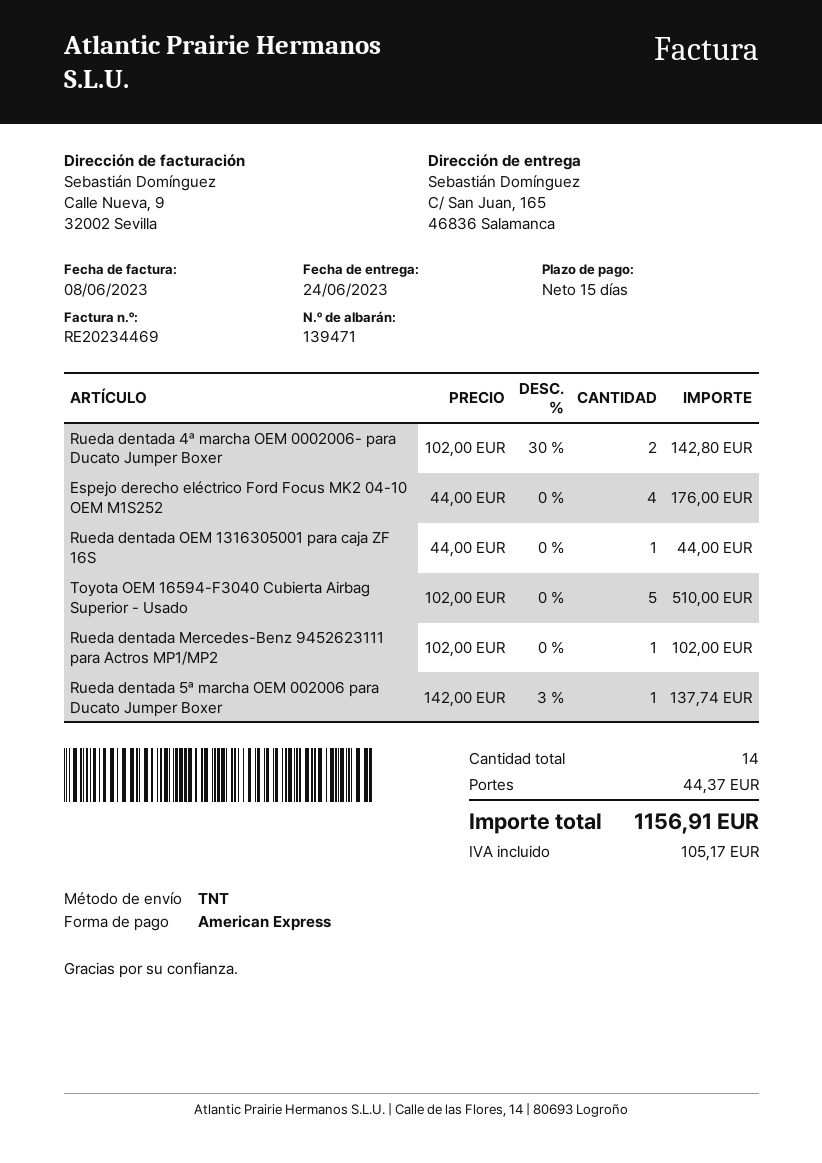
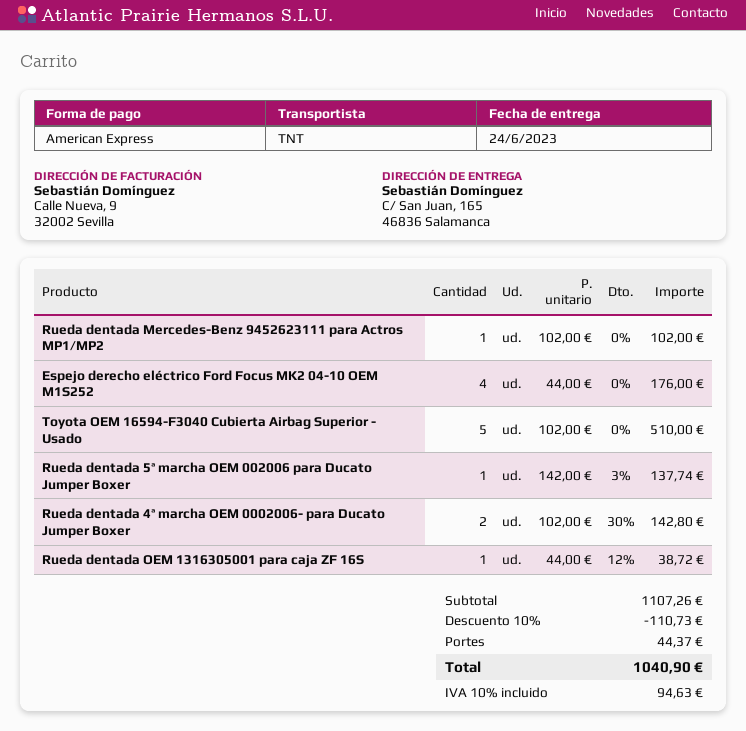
Rueda dentada OEM 1316305001 para caja ZF 16S: 1 x 44.00 = 44.00 -> 1 x 44.00 - 12% = 38.72
discount: none -> 10% = 110.73
tax: 105.17 -> 94.63
total: 1156.91 -> 1040.90

